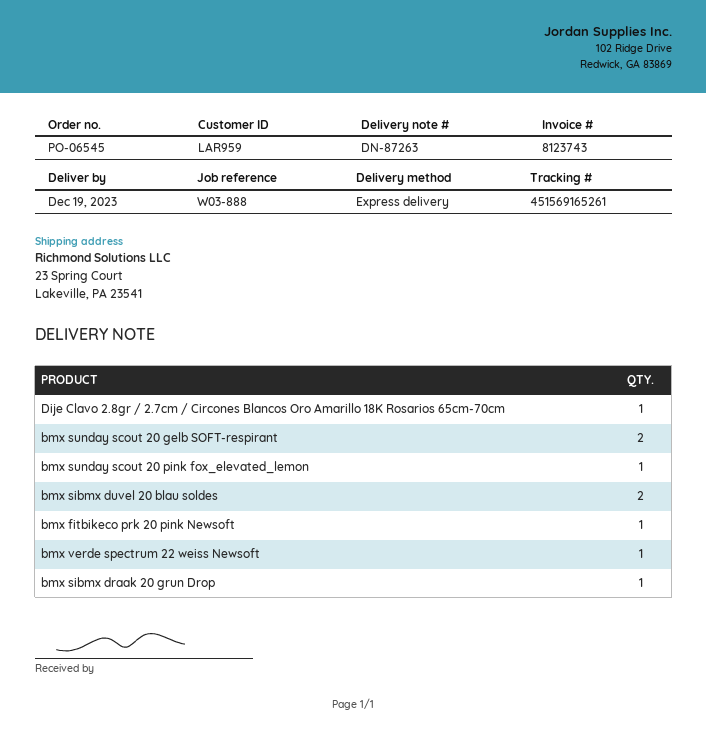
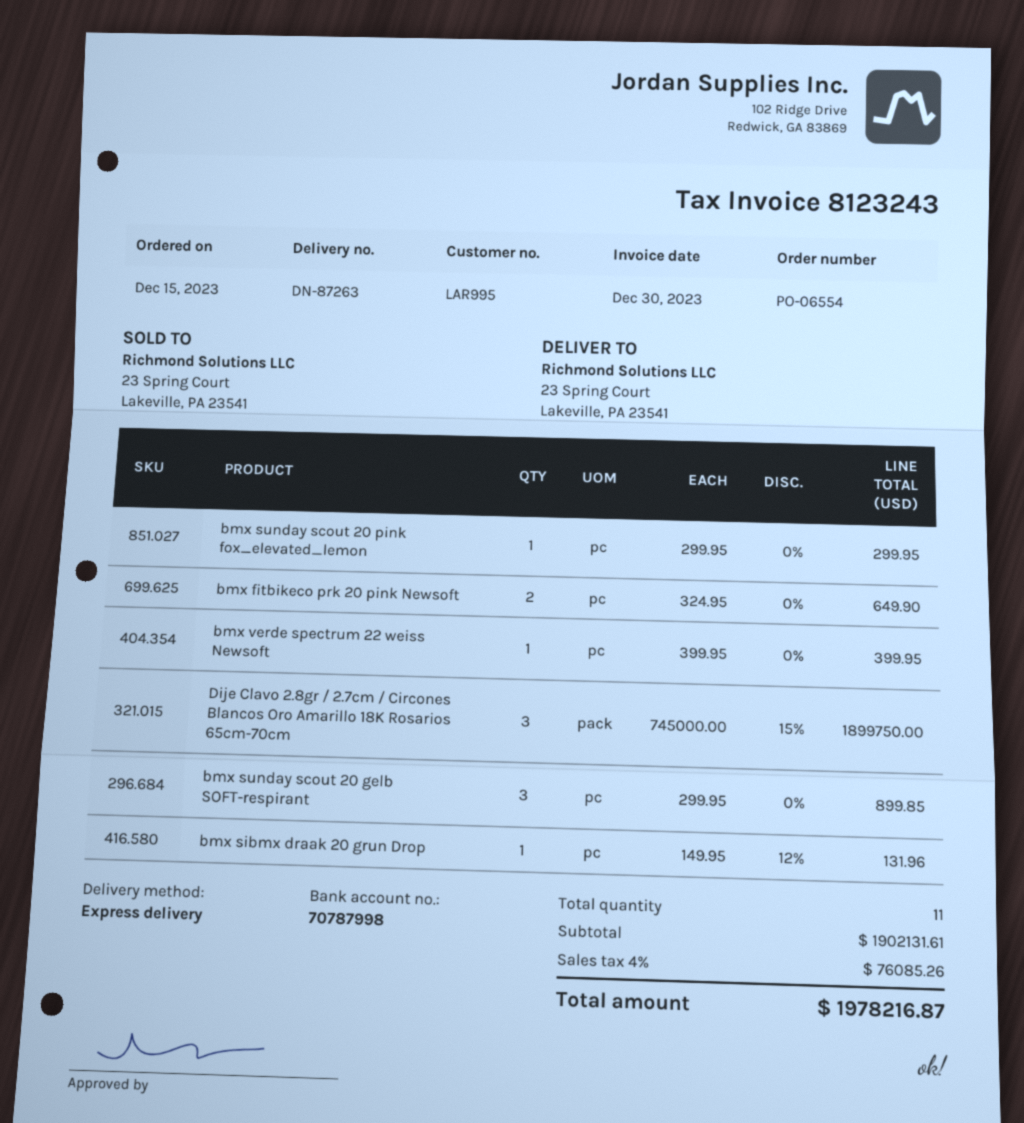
order number: PO-06545 -> PO-06554
invoice number: 8123743 -> 8123243
customer number: LAR959 -> LAR995
Dije Clavo 2.8gr / 2.7cm / Circones Blancos Oro Amarillo 18K Rosarios 65cm-70cm: 1 -> 3
bmx sunday scout 20 gelb SOFT-respirant: 2 -> 3
bmx sibmx duvel 20 blau soldes: 2 -> none
bmx fitbikeco prk 20 pink Newsoft: 1 -> 2

